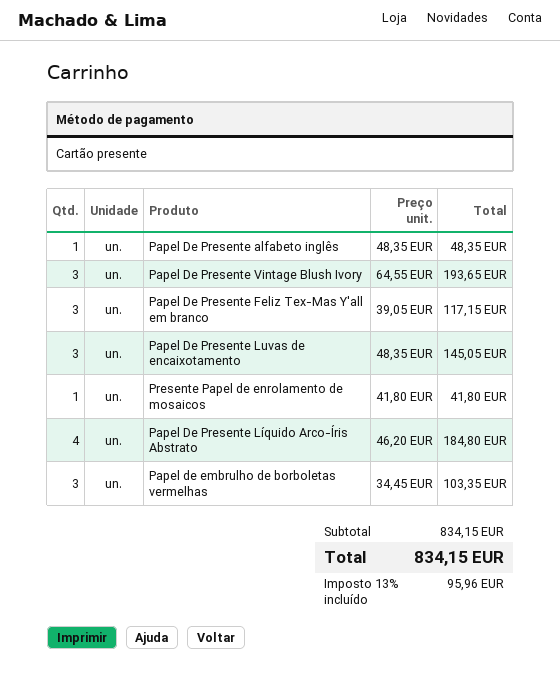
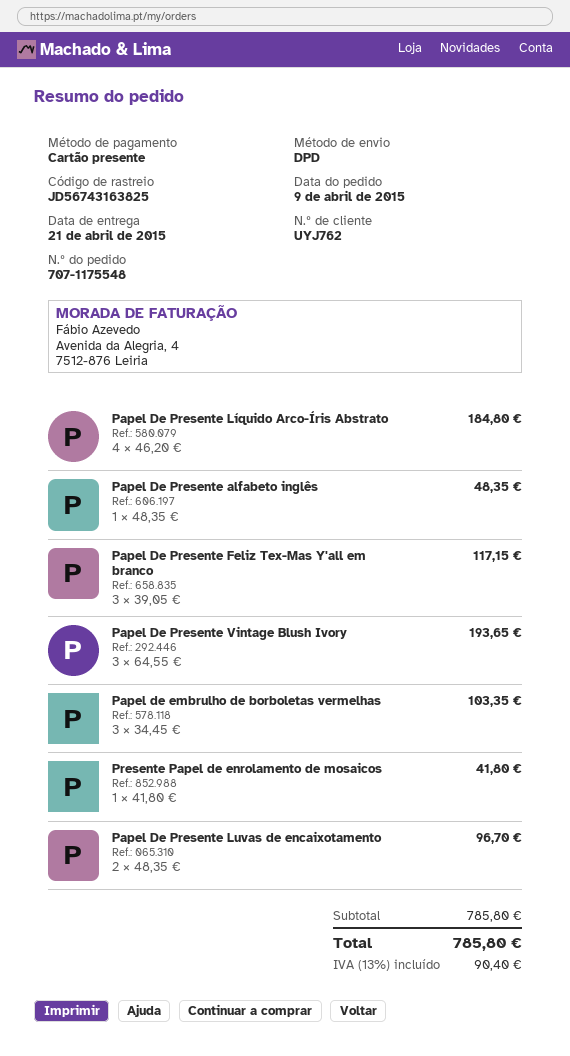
Papel De Presente Luvas de encaixotamento: 3 x 48.35 = 145.05 -> 2 x 48.35 = 96.70
subtotal: 834.15 -> 785.80
tax: 13% = 95.96 -> 13% = 90.40
total: 834.15 -> 785.80

